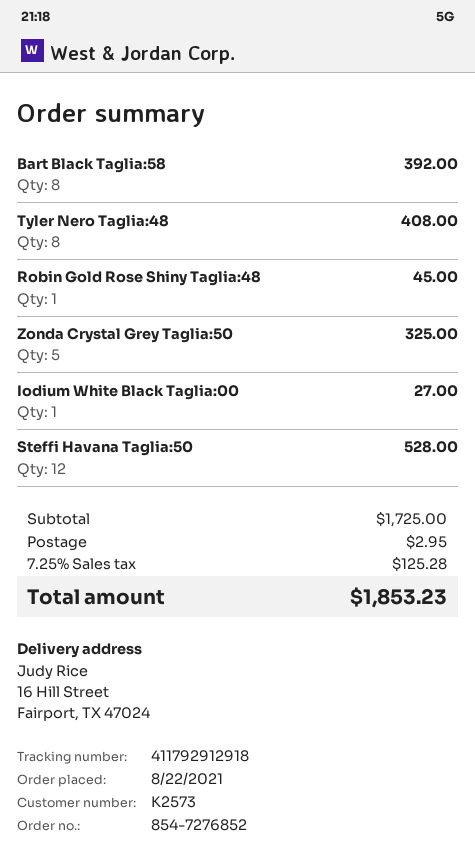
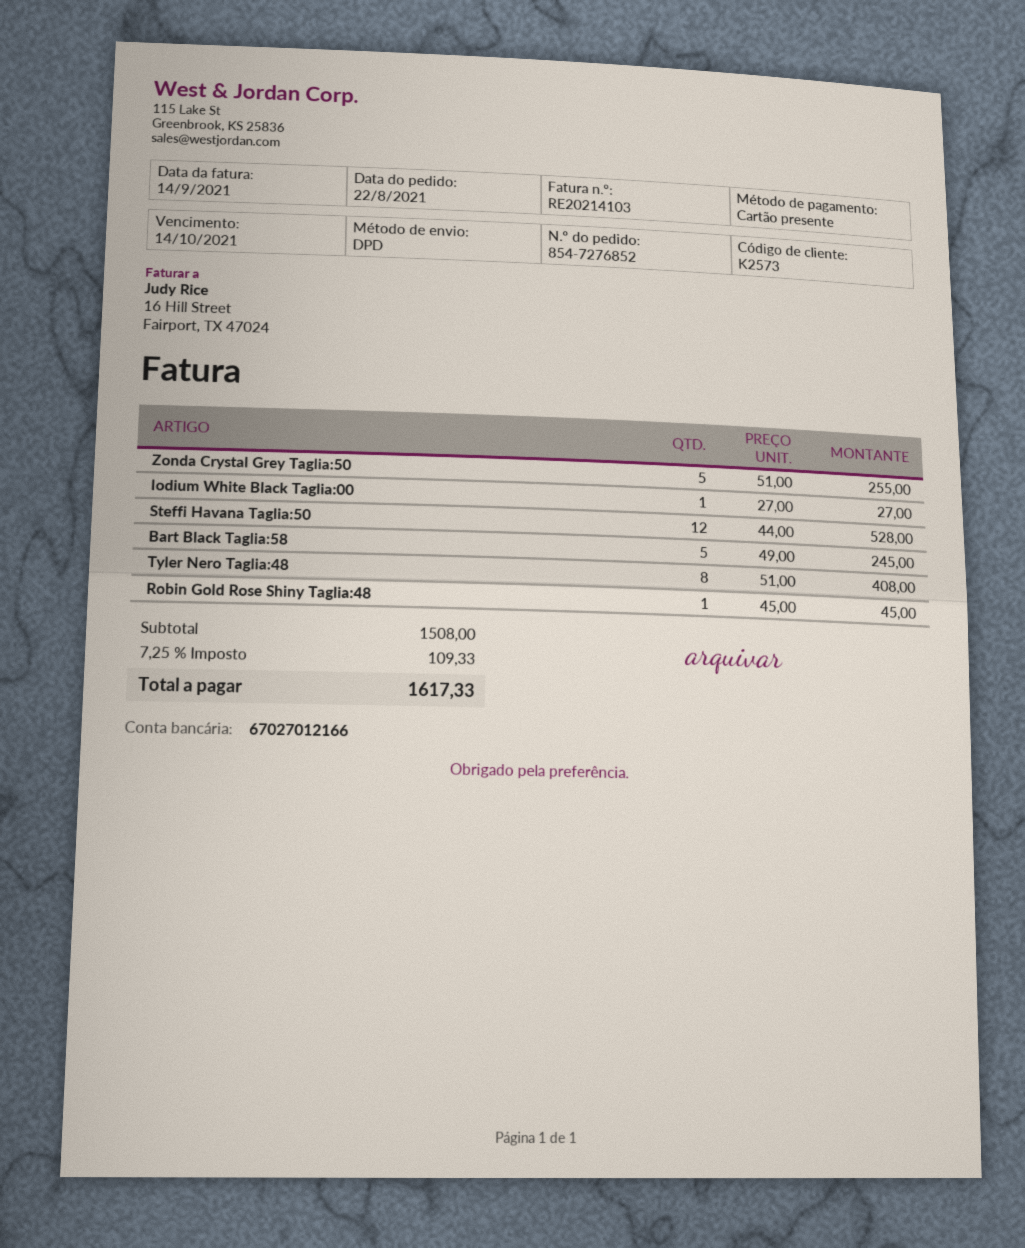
Bart Black Taglia:58: 8 for 392.00 -> 5 for 245.00
Zonda Crystal Grey Taglia:50: 5 for 325.00 -> 5 for 255.00
subtotal: 1725.00 -> 1508.00
shipping: 2.95 -> none
tax: 7.25% = 125.28 -> 7.25% = 109.33
total: 1853.23 -> 1617.33

